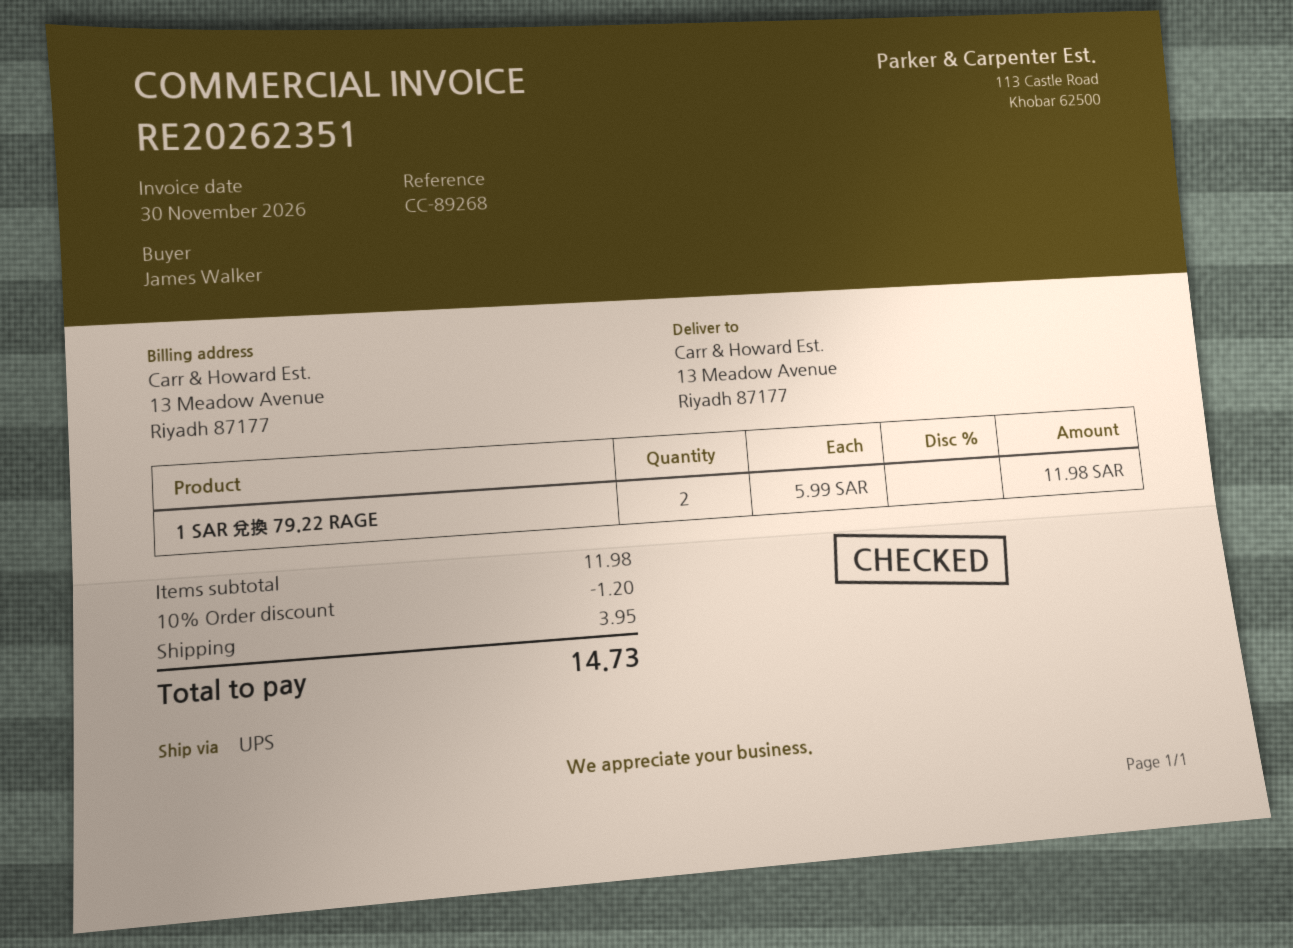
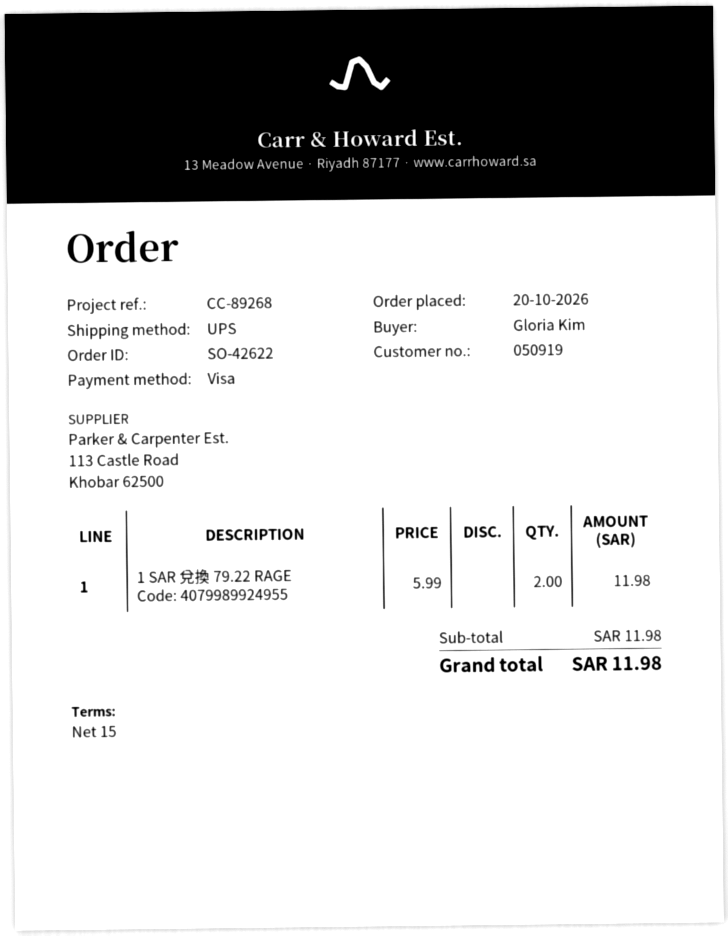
ordered by: James Walker -> Gloria Kim
discount: 10% = 1.20 -> none
shipping: 3.95 -> none
total: 14.73 -> 11.98

